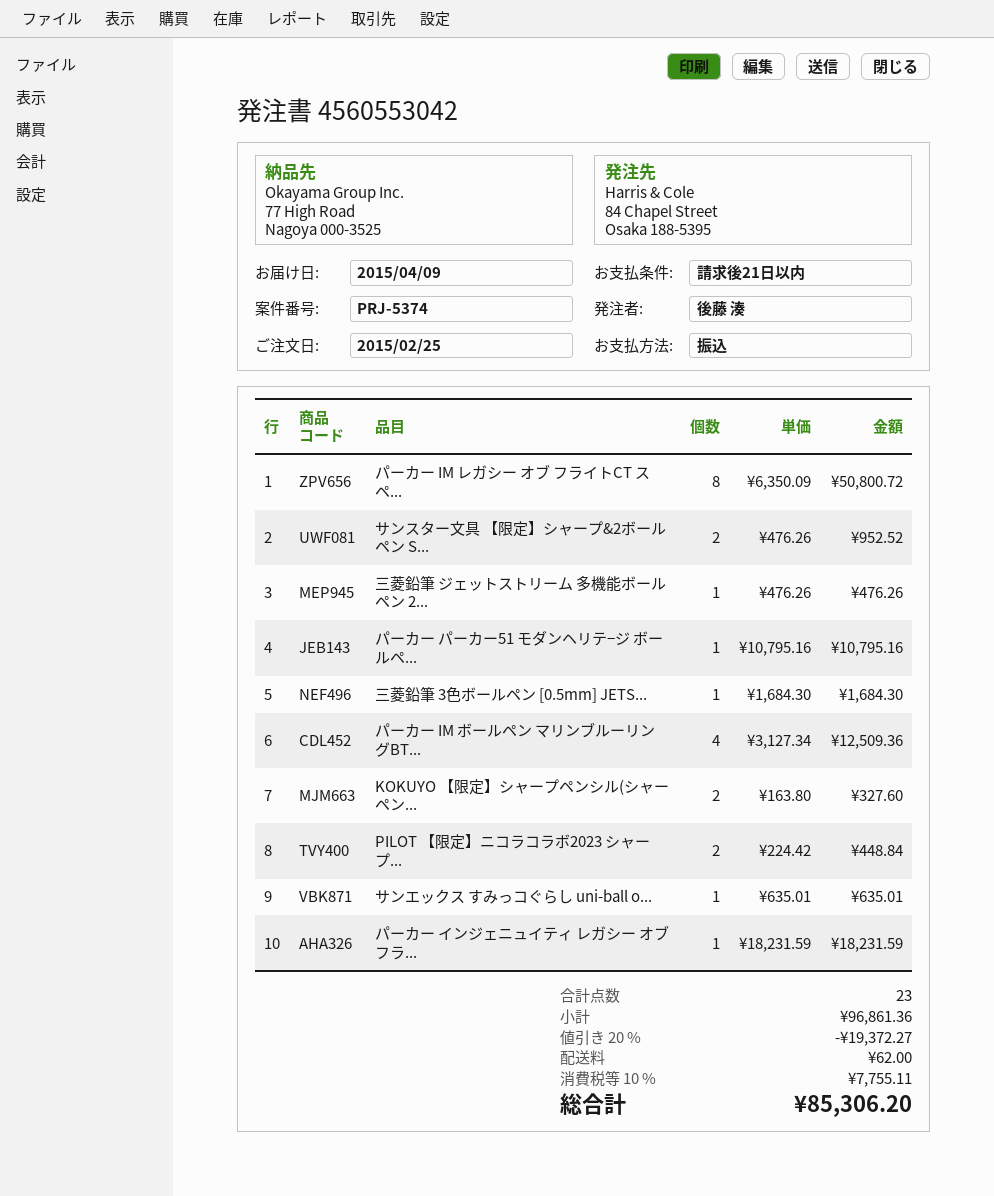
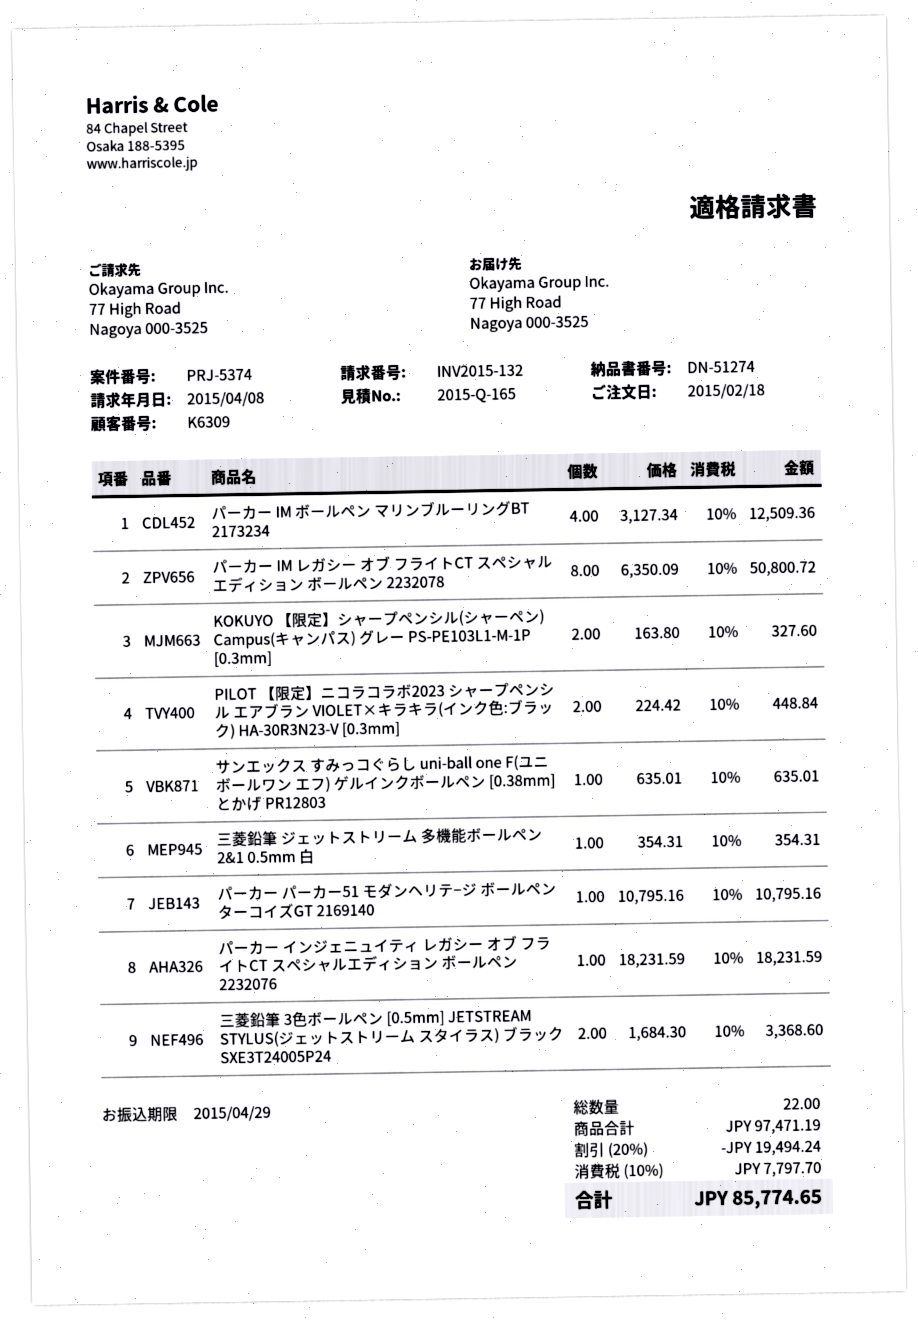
order date: 2015-02-25 -> 2015-02-18
サンスター文具 【限定】シャープ&2ボールペン S...: 2 x 476.26 = 952.52 -> none
三菱鉛筆 ジェットストリーム 多機能ボールペン 2...: 1 x 476.26 = 476.26 -> 1 x 354.31 = 354.31
三菱鉛筆 3色ボールペン [0.5mm] JETS...: 1 x 1684.30 = 1684.30 -> 2 x 1684.30 = 3368.60
total quantity: 23 -> 22
subtotal: 96861.36 -> 97471.19
discount: 20% = 19372.27 -> 20% = 19494.24
shipping: 62.00 -> none
tax: 10% = 7755.11 -> 10% = 7797.70
total: 85306.20 -> 85774.65

